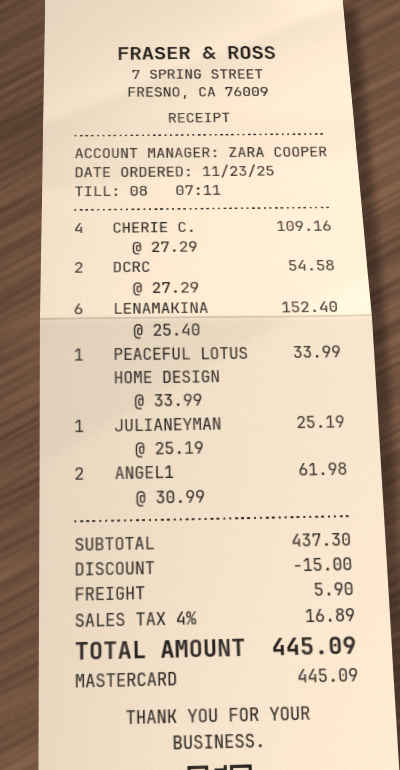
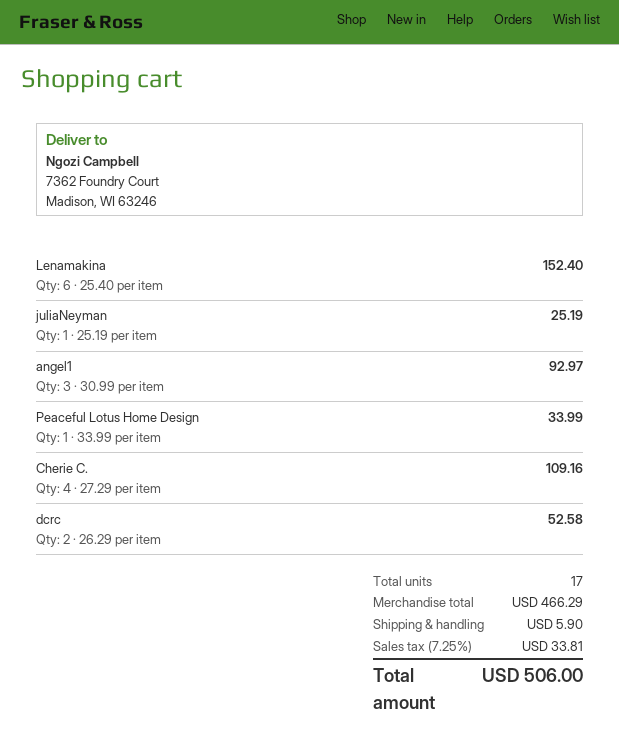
DCRC: 2 x 27.29 = 54.58 -> 2 x 26.29 = 52.58
ANGEL1: 2 x 30.99 = 61.98 -> 3 x 30.99 = 92.97
subtotal: 437.30 -> 466.29
discount: 15.00 -> none
tax: 4% = 16.89 -> 7.25% = 33.81
total: 445.09 -> 506.00

